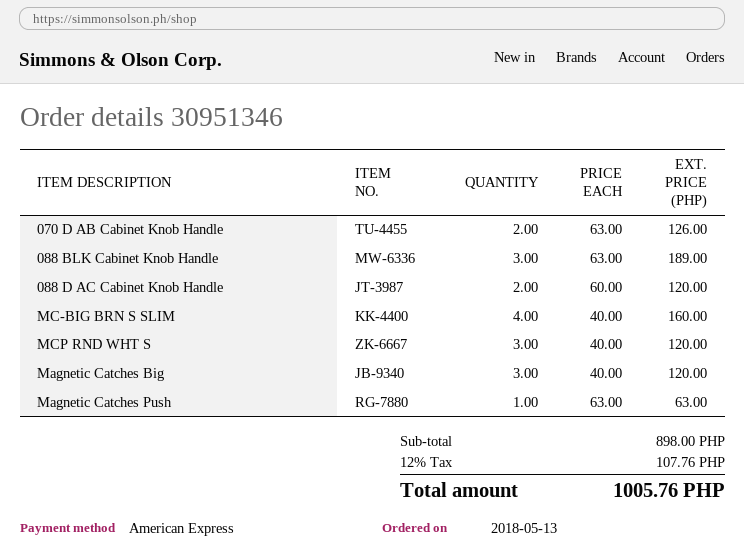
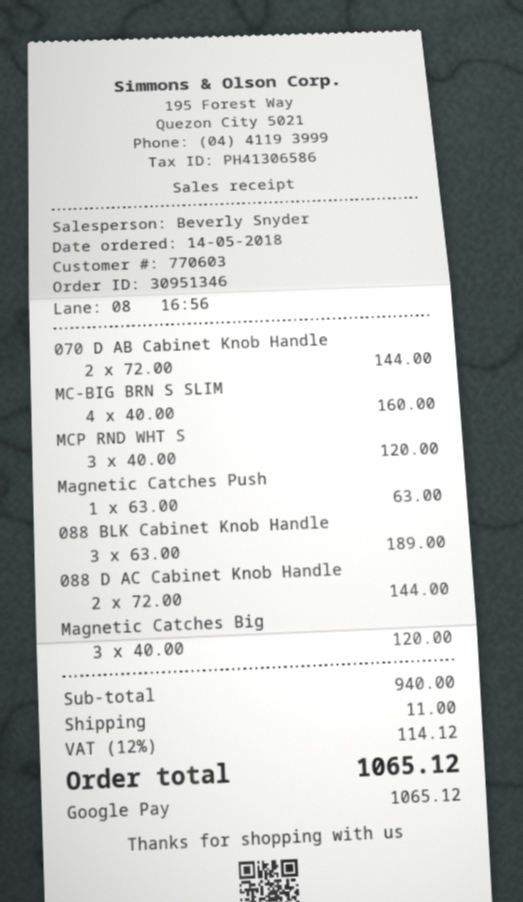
order date: 2018-05-13 -> 2018-05-14
payment method: American Express -> Google Pay
070 D AB Cabinet Knob Handle: 2 x 63.00 = 126.00 -> 2 x 72.00 = 144.00
088 D AC Cabinet Knob Handle: 2 x 60.00 = 120.00 -> 2 x 72.00 = 144.00
subtotal: 898.00 -> 940.00
shipping: none -> 11.00
tax: 12% = 107.76 -> 12% = 114.12
total: 1005.76 -> 1065.12

